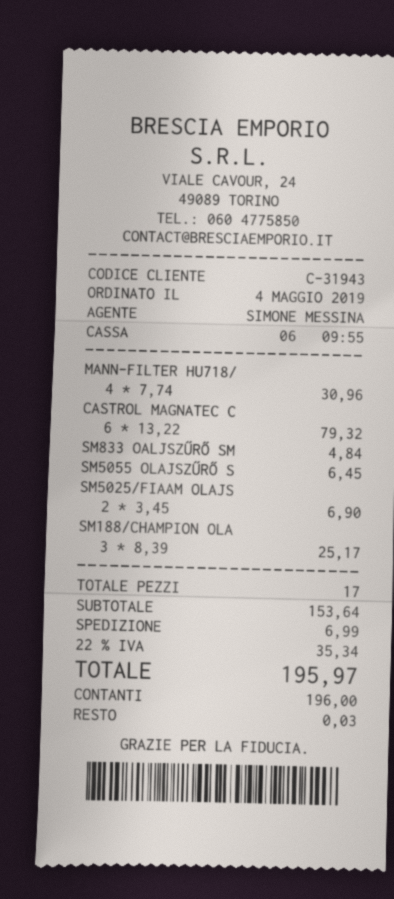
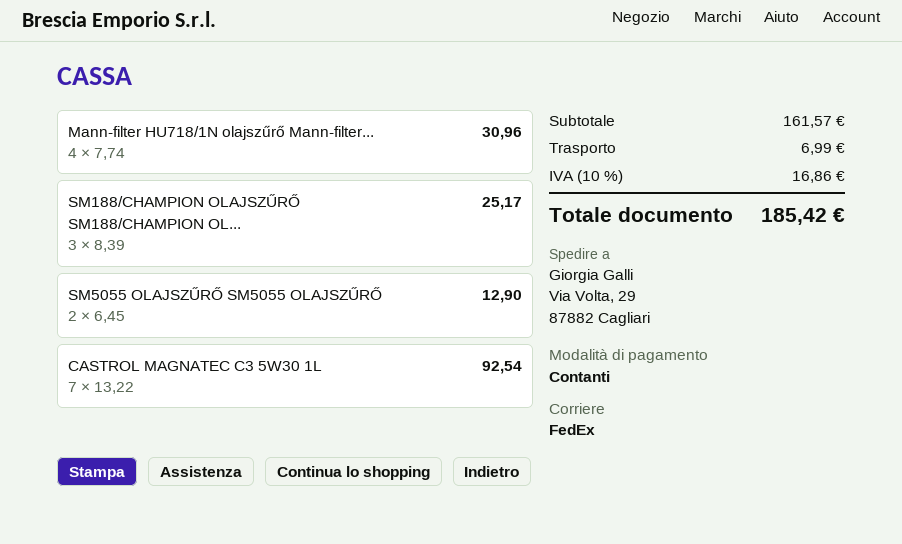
CASTROL MAGNATEC C: 6 x 13.22 = 79.32 -> 7 x 13.22 = 92.54
SM833 OALJSZŰRŐ SM: 1 x 4.84 = 4.84 -> none
SM5055 OLAJSZŰRŐ S: 1 x 6.45 = 6.45 -> 2 x 6.45 = 12.90
SM5025/FIAAM OLAJS: 2 x 3.45 = 6.90 -> none
subtotal: 153.64 -> 161.57
tax: 22% = 35.34 -> 10% = 16.86
total: 195.97 -> 185.42

